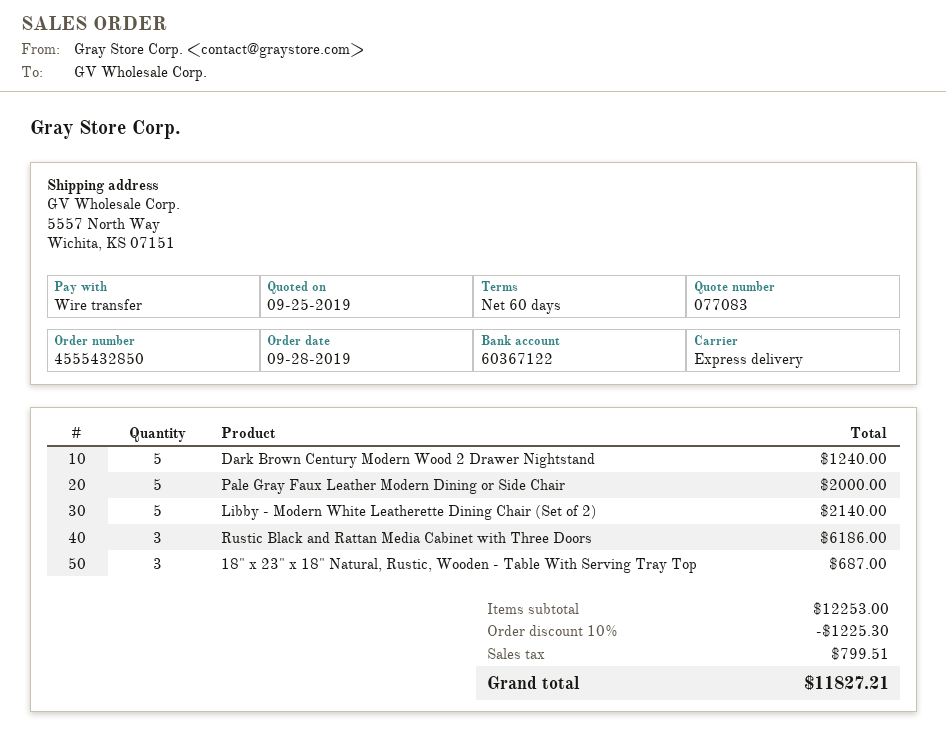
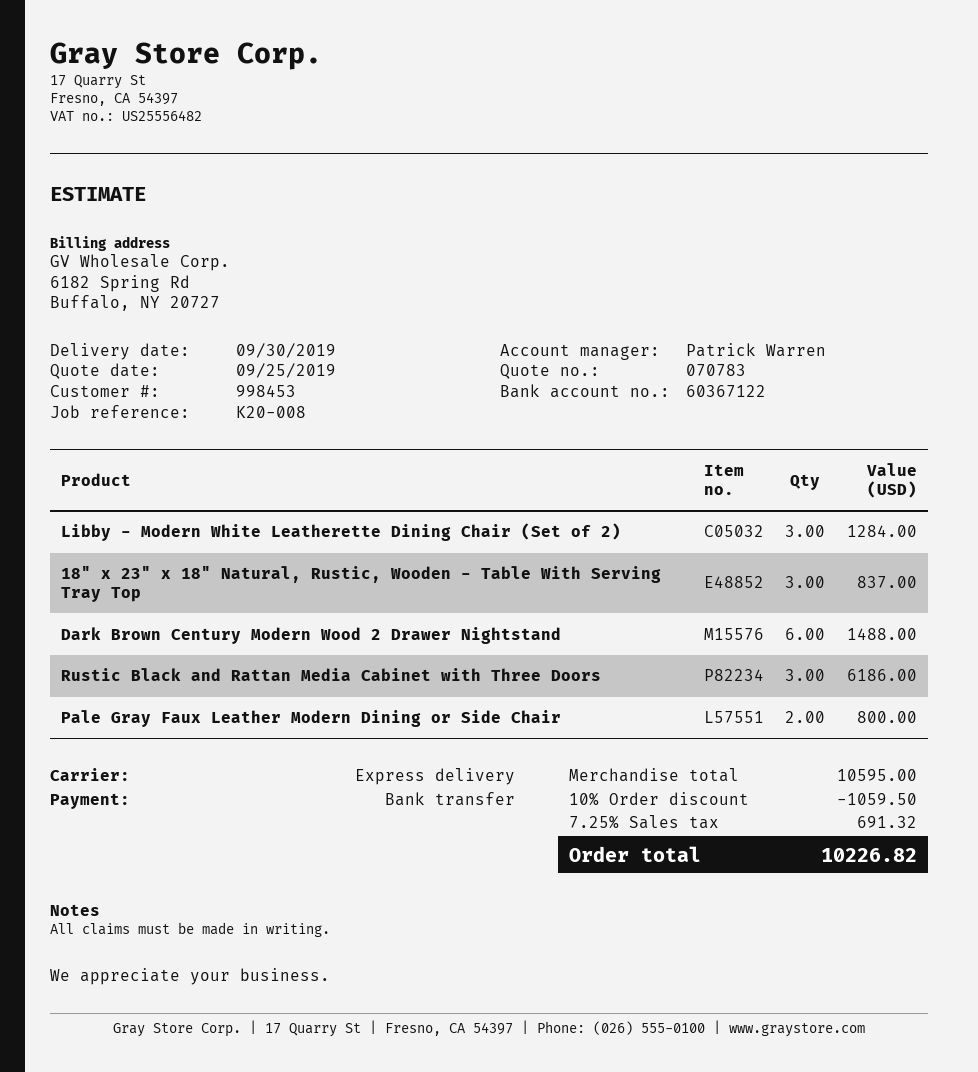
quote number: 077083 -> 070783
Dark Brown Century Modern Wood 2 Drawer Nightstand: 5 for 1240.00 -> 6 for 1488.00
Pale Gray Faux Leather Modern Dining or Side Chair: 5 for 2000.00 -> 2 for 800.00
Libby - Modern White Leatherette Dining Chair (Set of 2): 5 for 2140.00 -> 3 for 1284.00
18" x 23" x 18" Natural, Rustic, Wooden - Table With Serving Tray Top: 3 for 687.00 -> 3 for 837.00
subtotal: 12253.00 -> 10595.00
discount: 10% = 1225.30 -> 10% = 1059.50
tax: 799.51 -> 691.32
total: 11827.21 -> 10226.82

